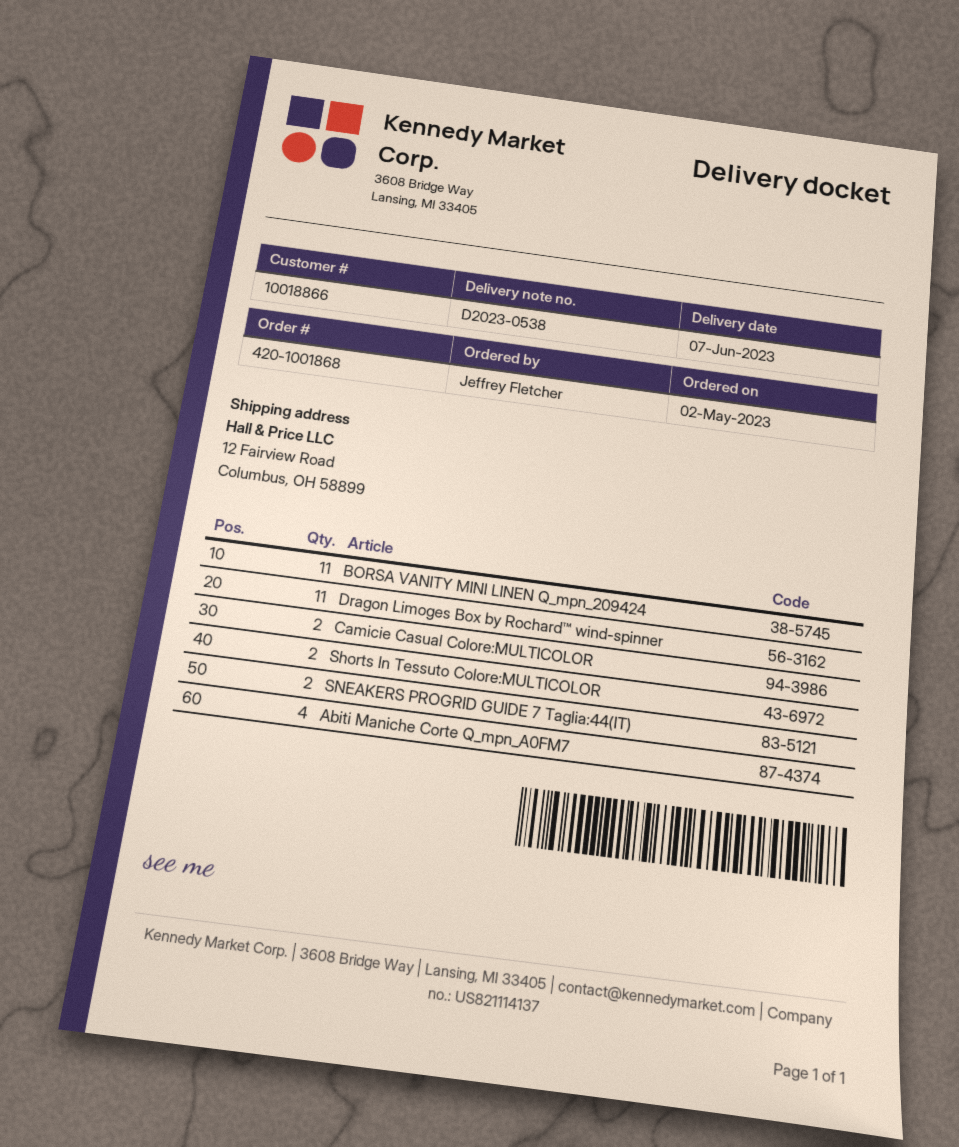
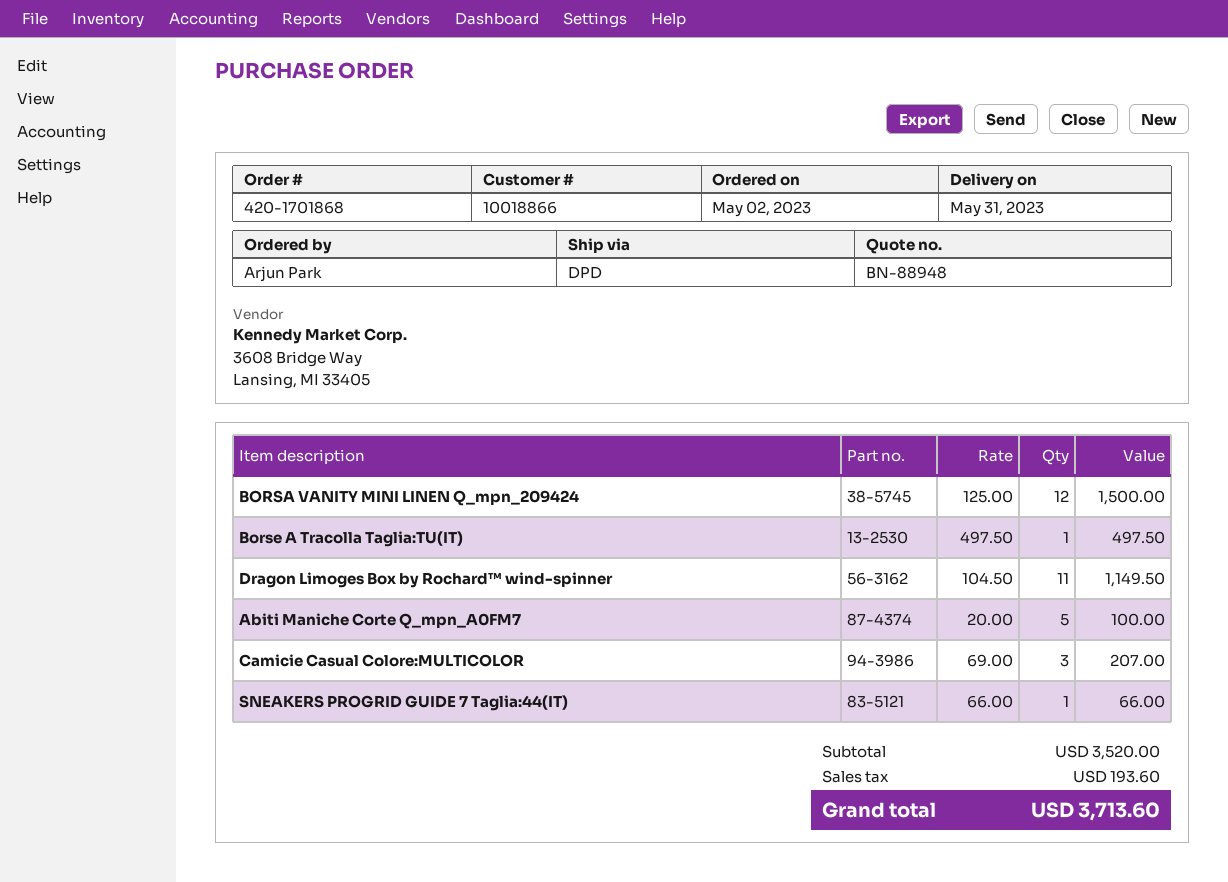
order number: 420-1001868 -> 420-1701868
delivery date: 2023-06-07 -> 2023-05-31
ordered by: Jeffrey Fletcher -> Arjun Park
BORSA VANITY MINI LINEN Q_mpn_209424: 11 -> 12
Camicie Casual Colore:MULTICOLOR: 2 -> 3
Shorts In Tessuto Colore:MULTICOLOR: 2 -> none
SNEAKERS PROGRID GUIDE 7 Taglia:44(IT): 2 -> 1
Abiti Maniche Corte Q_mpn_A0FM7: 4 -> 5
Borse A Tracolla Taglia:TU(IT): none -> 1

